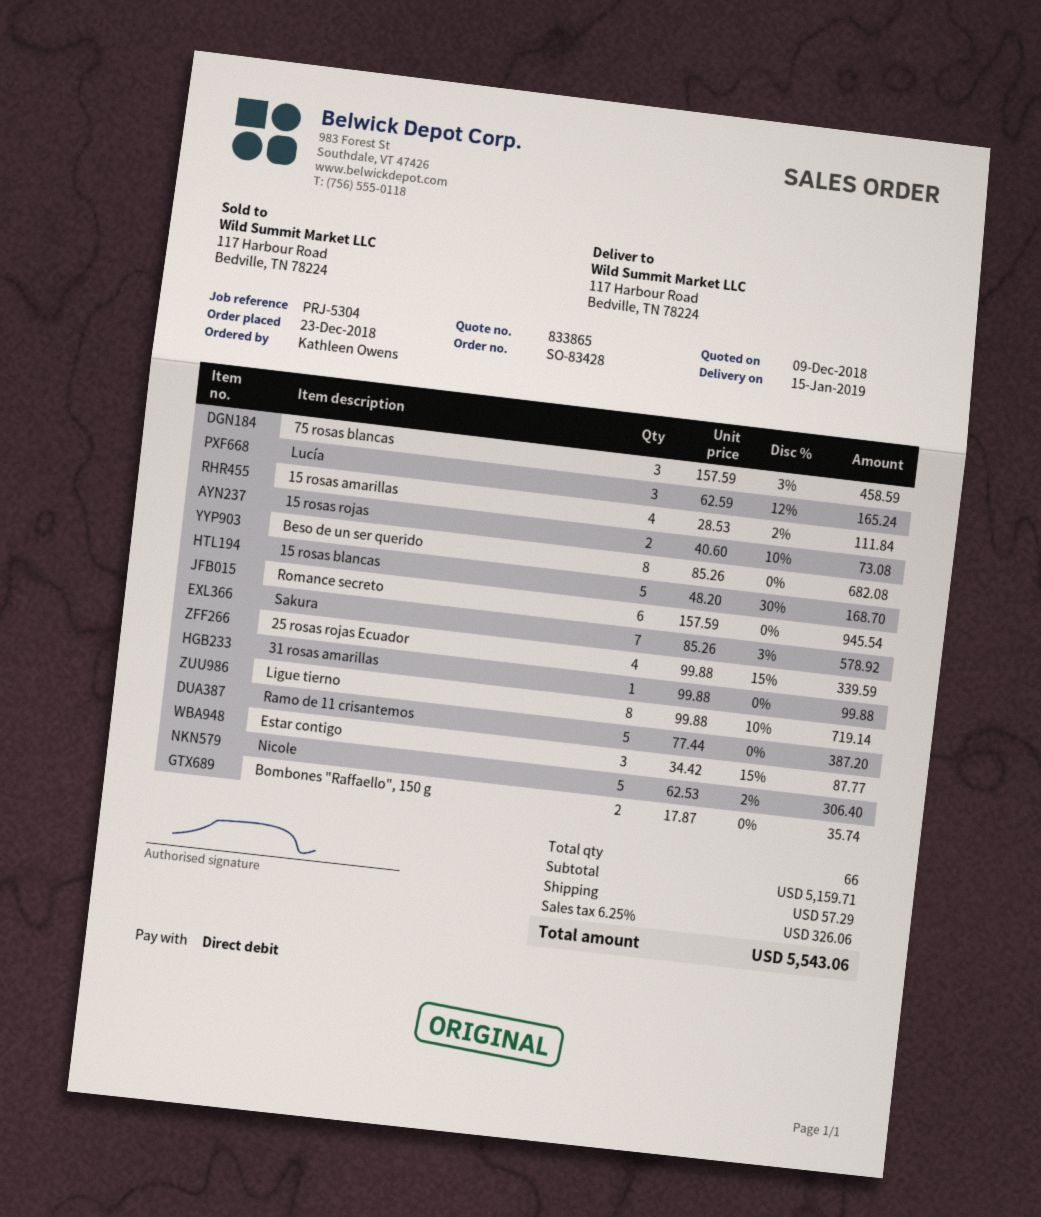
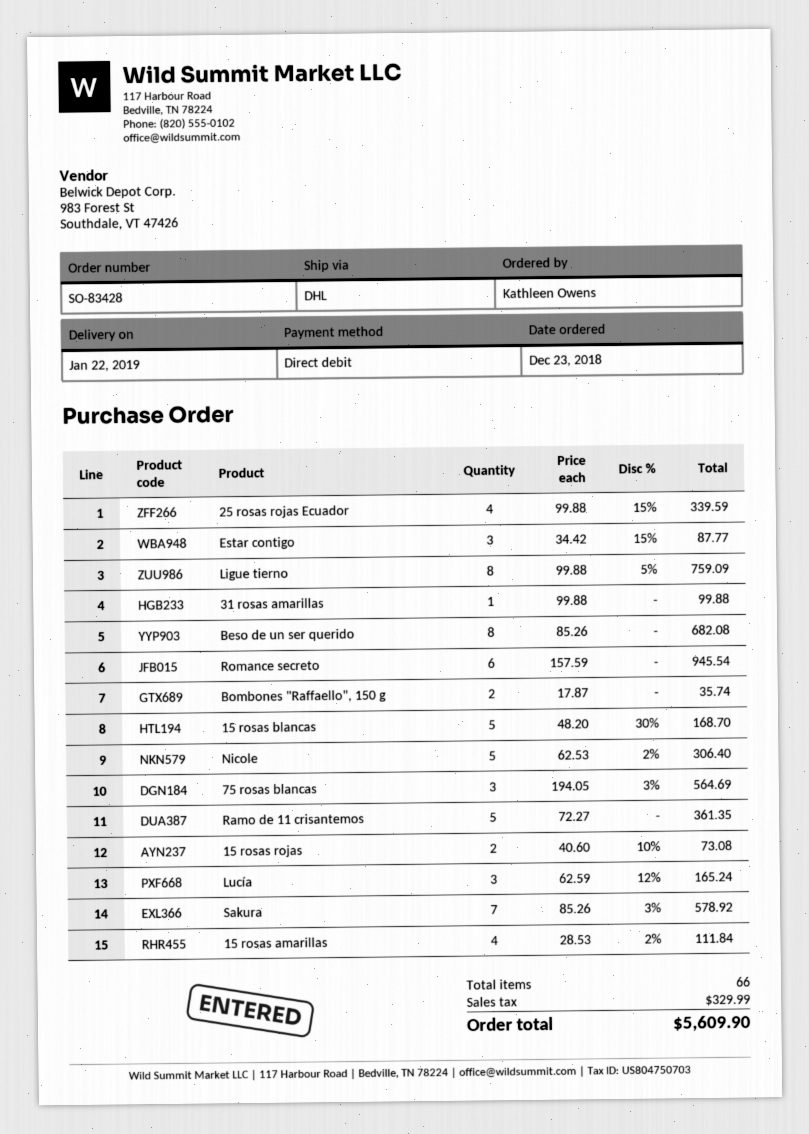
delivery date: 2019-01-15 -> 2019-01-22
75 rosas blancas: 3 x 157.59 - 3% = 458.59 -> 3 x 194.05 - 3% = 564.69
Ligue tierno: 8 x 99.88 - 10% = 719.14 -> 8 x 99.88 - 5% = 759.09
Ramo de 11 crisantemos: 5 x 77.44 = 387.20 -> 5 x 72.27 = 361.35
shipping: 57.29 -> none
tax: 326.06 -> 329.99
total: 5543.06 -> 5609.90

